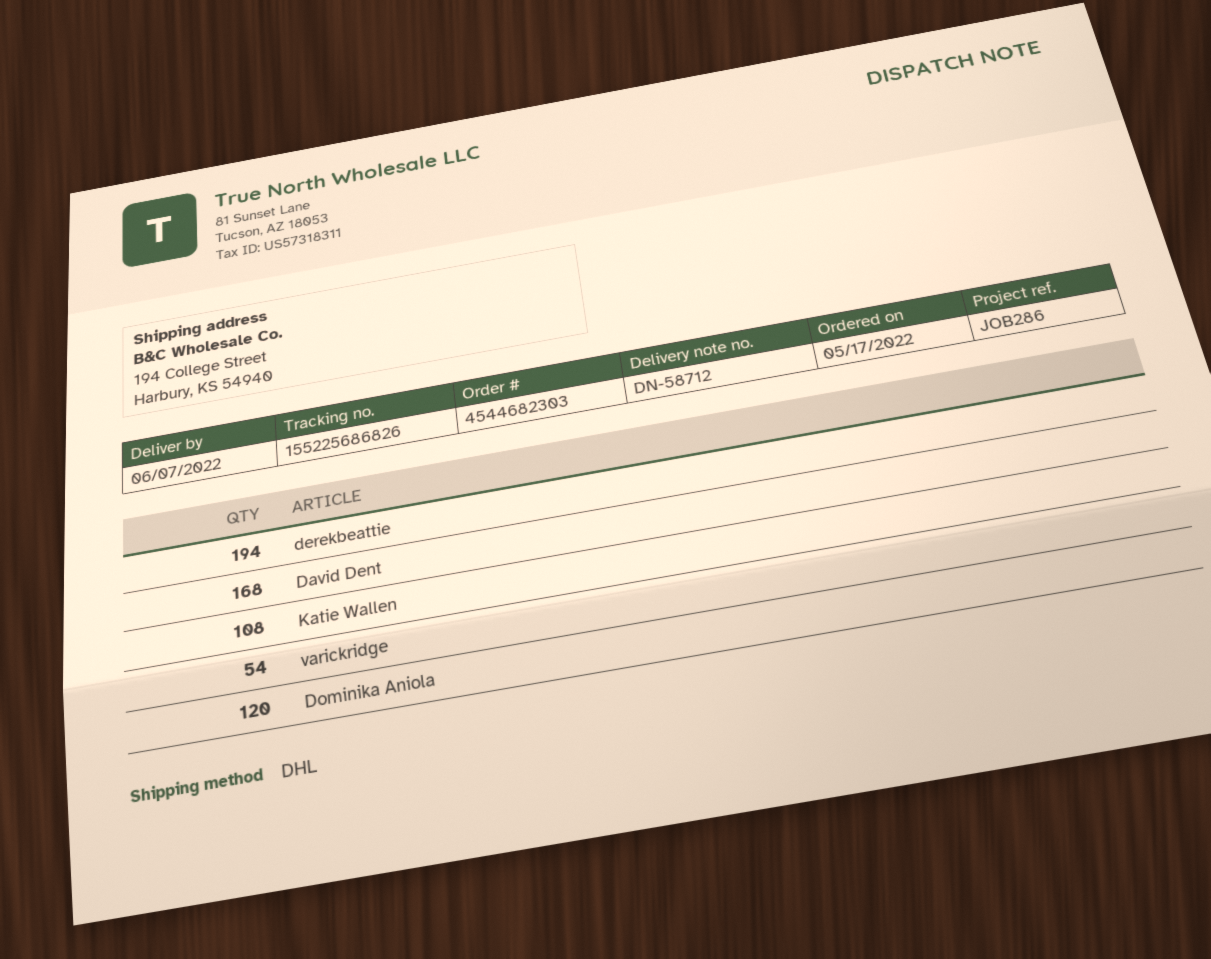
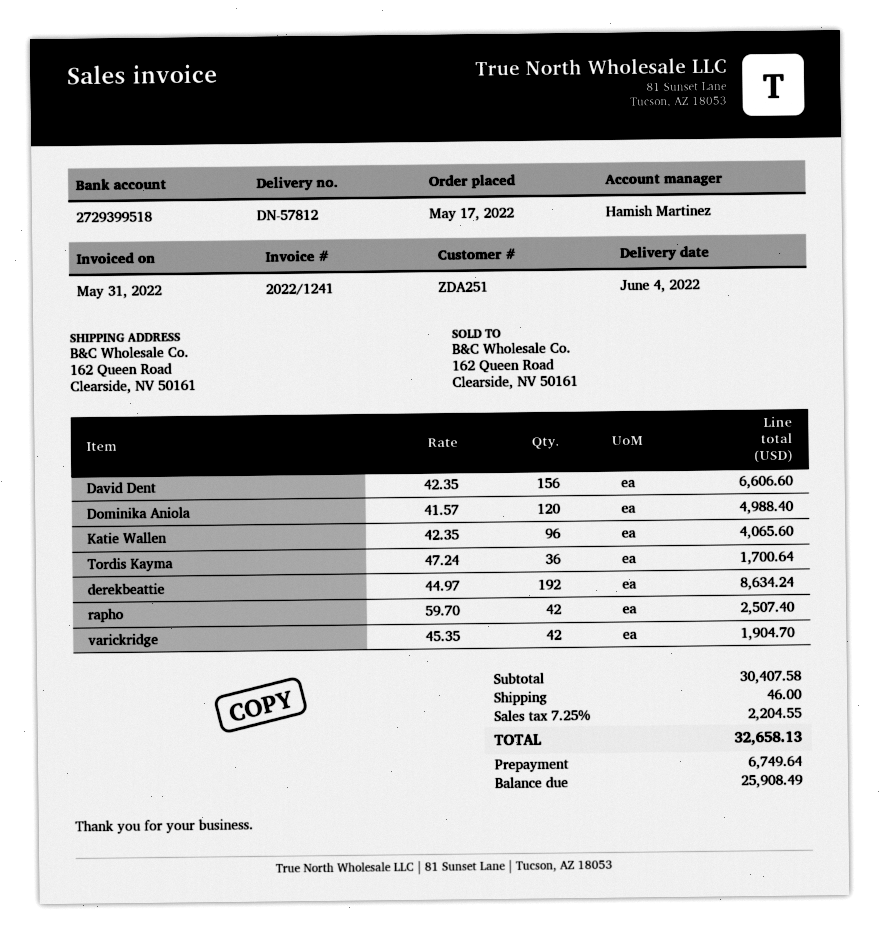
delivery note number: DN-58712 -> DN-57812
delivery date: 2022-06-07 -> 2022-06-04
ship to: 194 College Street, Harbury, KS 54940 -> 162 Queen Road, Clearside, NV 50161
derekbeattie: 194 -> 192
David Dent: 168 -> 156
Katie Wallen: 108 -> 96
varickridge: 54 -> 42
Tordis Kayma: none -> 36
rapho: none -> 42

